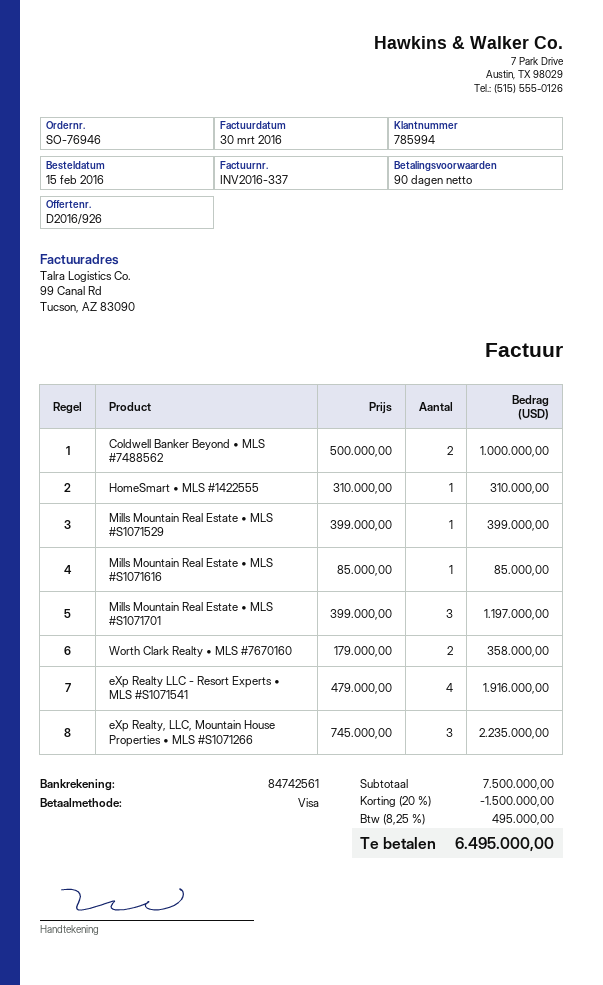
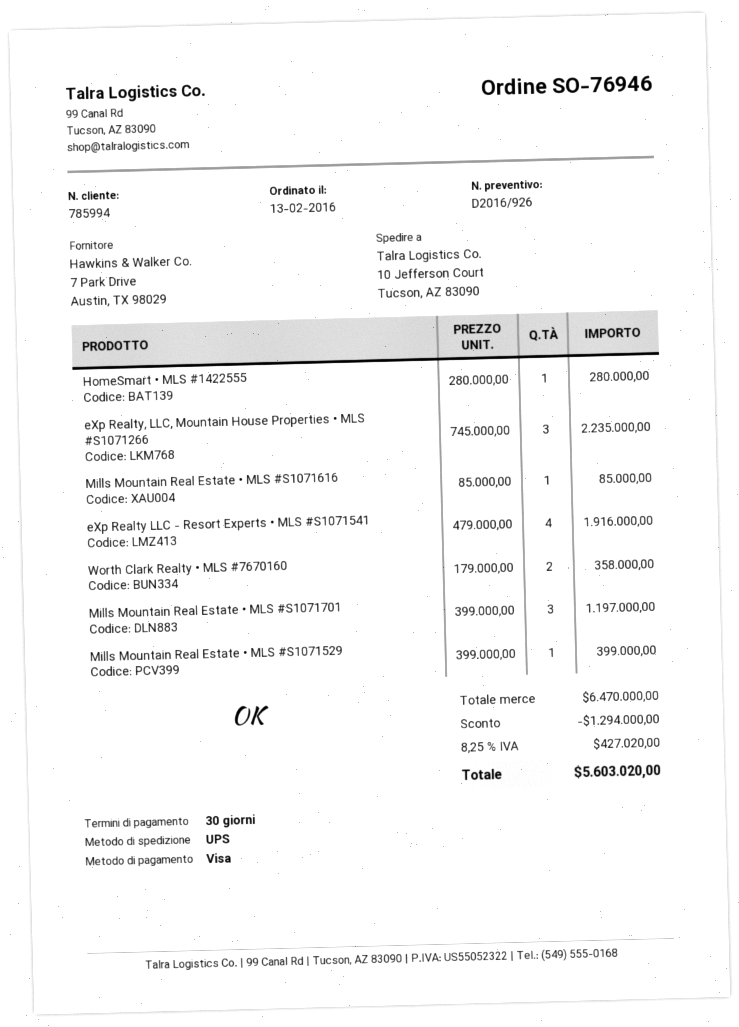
order date: 2016-02-15 -> 2016-02-13
payment terms: 90 days -> 30 days
Coldwell Banker Beyond • MLS #7488562: 2 x 500000.00 = 1000000.00 -> none
HomeSmart • MLS #1422555: 1 x 310000.00 = 310000.00 -> 1 x 280000.00 = 280000.00
subtotal: 7500000.00 -> 6470000.00
discount: 1500000.00 -> 1294000.00
tax: 8.25% = 495000.00 -> 8.25% = 427020.00
total: 6495000.00 -> 5603020.00

